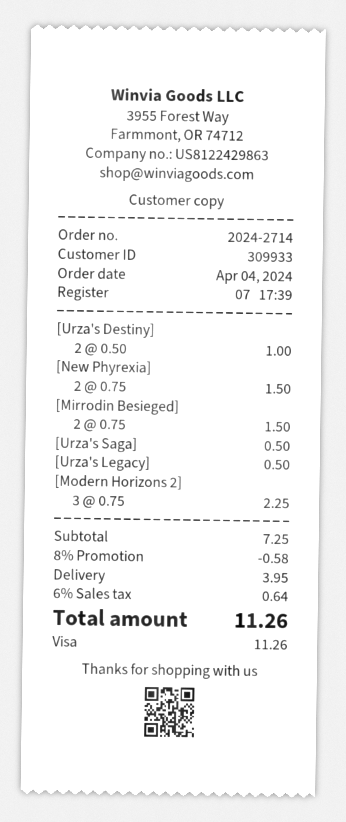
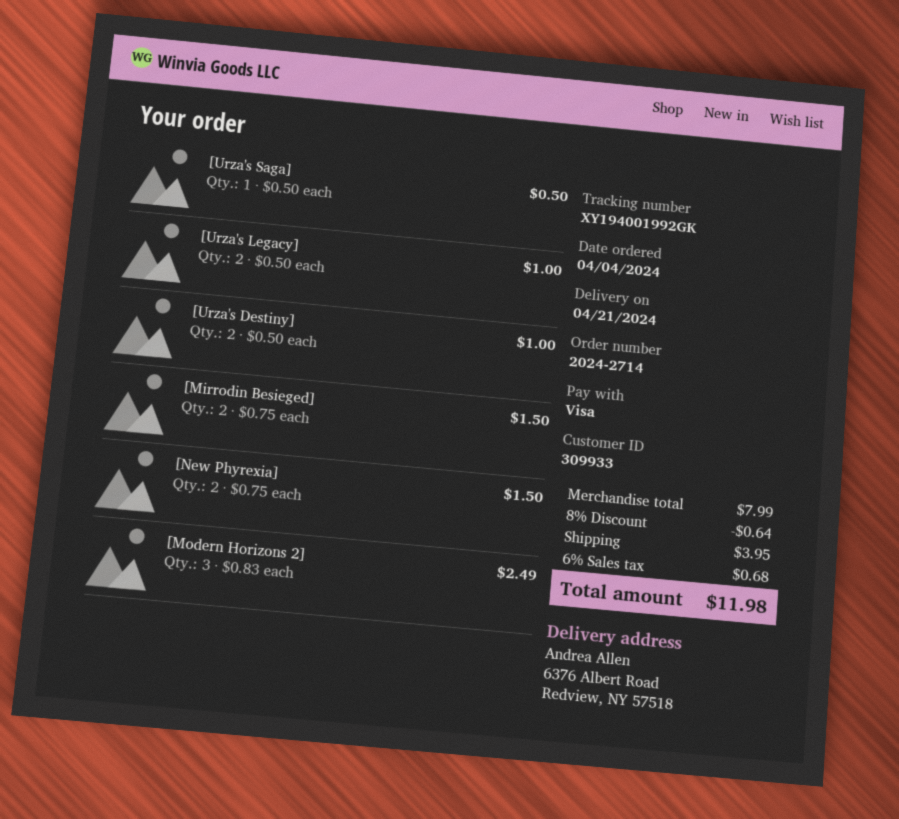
[Urza's Legacy]: 1 x 0.50 = 0.50 -> 2 x 0.50 = 1.00
[Modern Horizons 2]: 3 x 0.75 = 2.25 -> 3 x 0.83 = 2.49
subtotal: 7.25 -> 7.99
discount: 8% = 0.58 -> 8% = 0.64
tax: 6% = 0.64 -> 6% = 0.68
total: 11.26 -> 11.98

